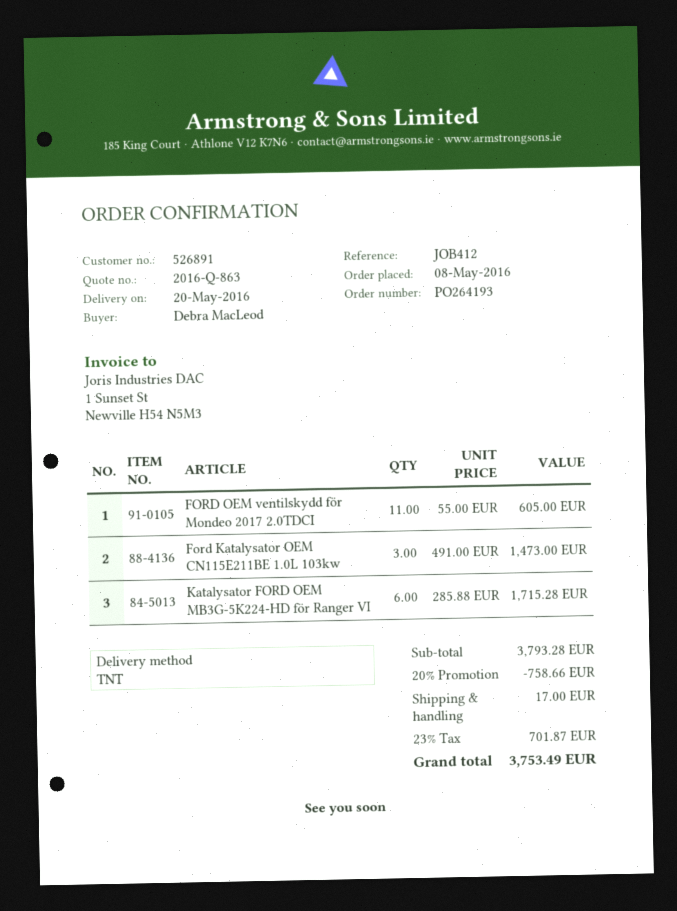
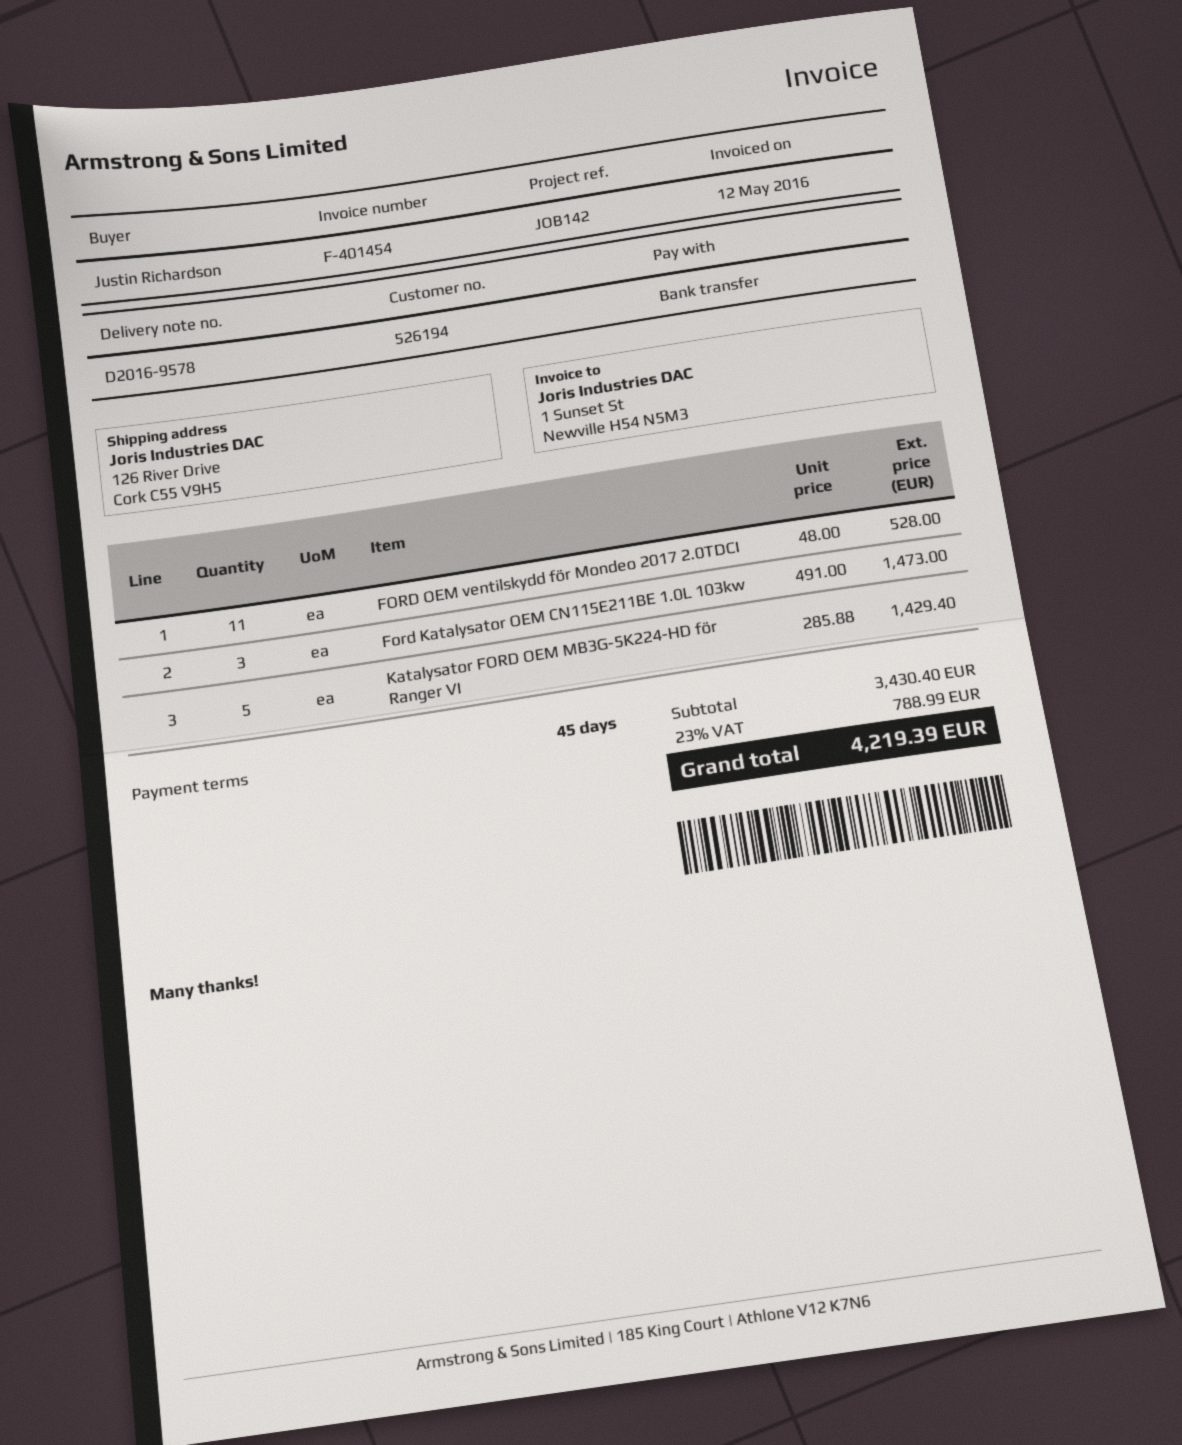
customer number: 526891 -> 526194
reference: JOB412 -> JOB142
ordered by: Debra MacLeod -> Justin Richardson
FORD OEM ventilskydd för Mondeo 2017 2.0TDCI: 11 x 55.00 = 605.00 -> 11 x 48.00 = 528.00
Katalysator FORD OEM MB3G-5K224-HD för Ranger VI: 6 x 285.88 = 1715.28 -> 5 x 285.88 = 1429.40
subtotal: 3793.28 -> 3430.40
discount: 20% = 758.66 -> none
shipping: 17.00 -> none
tax: 23% = 701.87 -> 23% = 788.99
total: 3753.49 -> 4219.39

